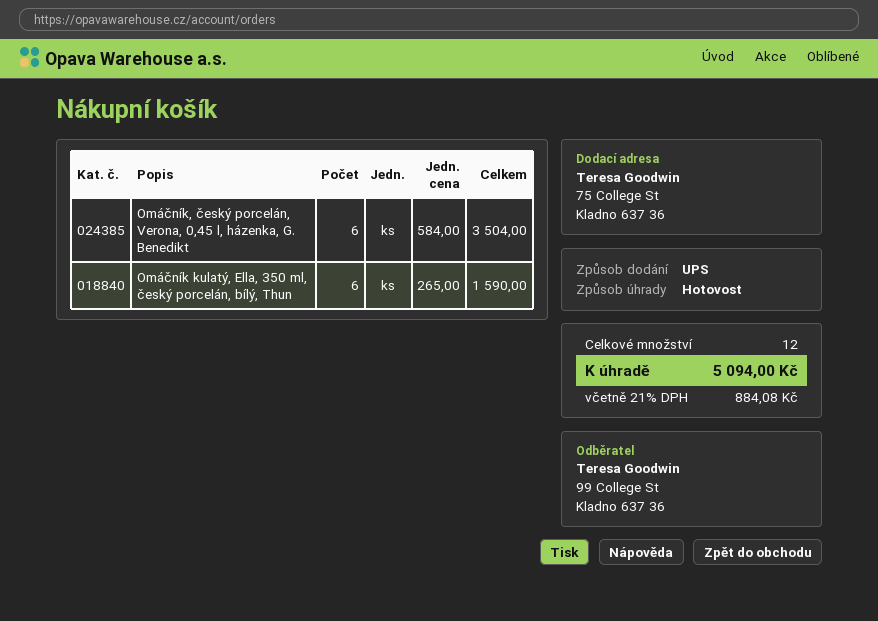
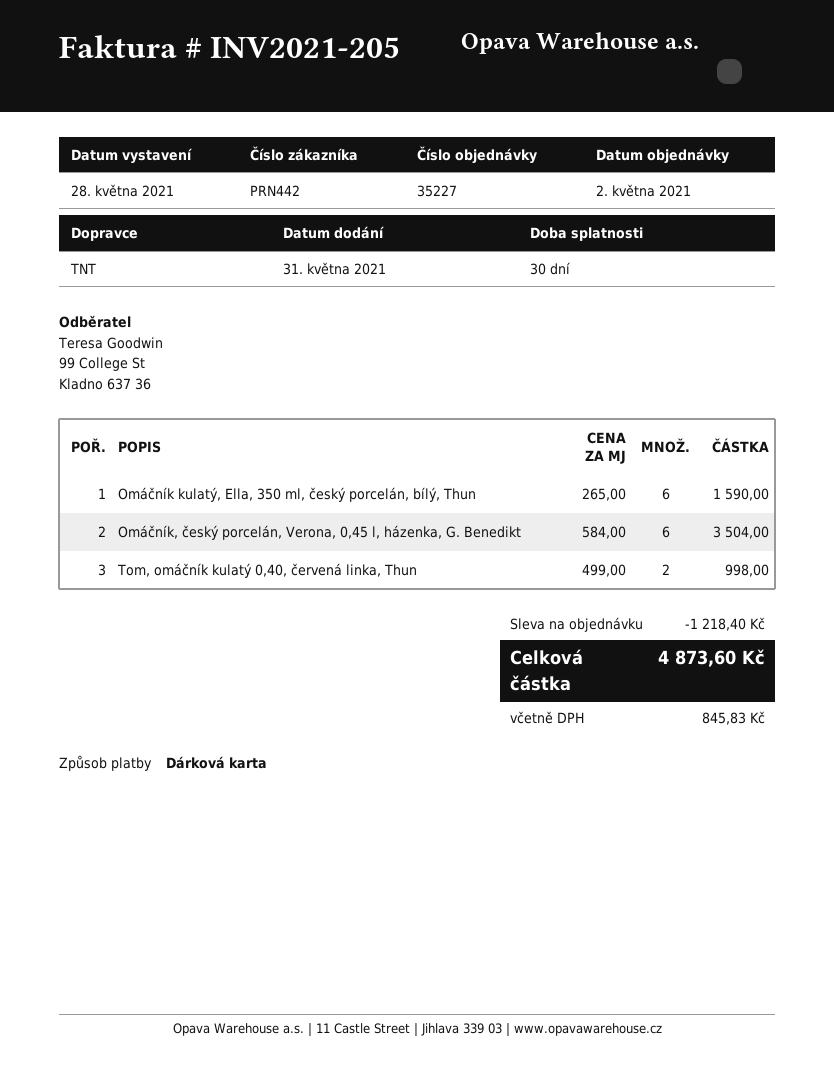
payment method: cash -> gift card
shipping method: UPS -> TNT
Tom, omáčník kulatý 0,40, červená linka, Thun: none -> 2 x 499.00 = 998.00
discount: none -> 1218.40
tax: 884.08 -> 845.83
total: 5094.00 -> 4873.60

